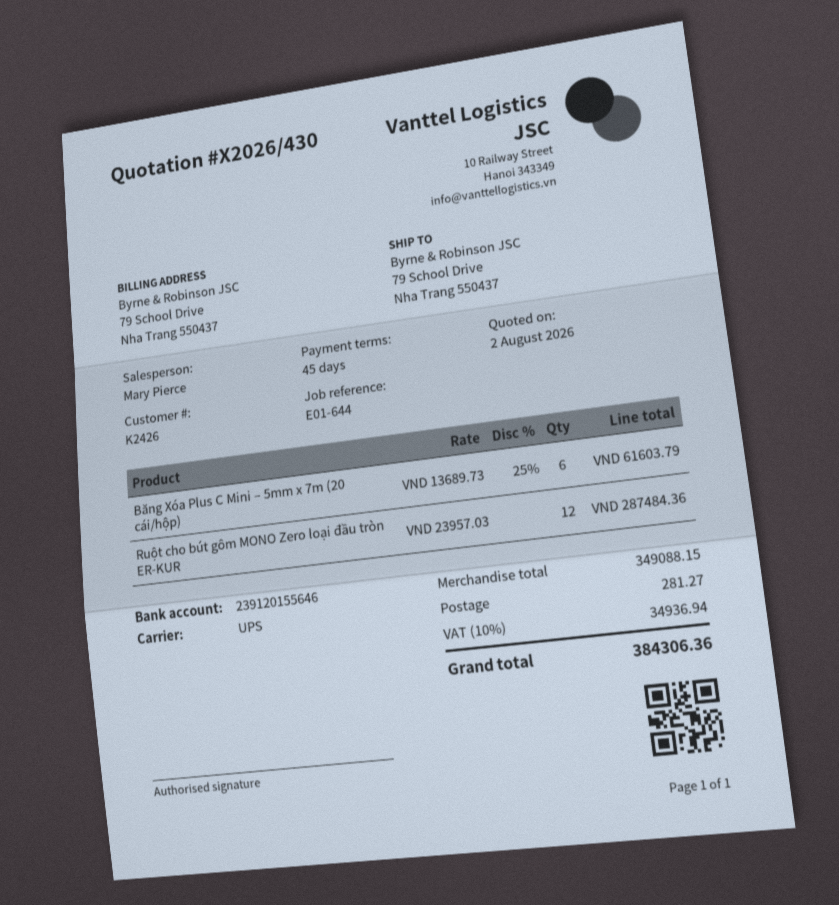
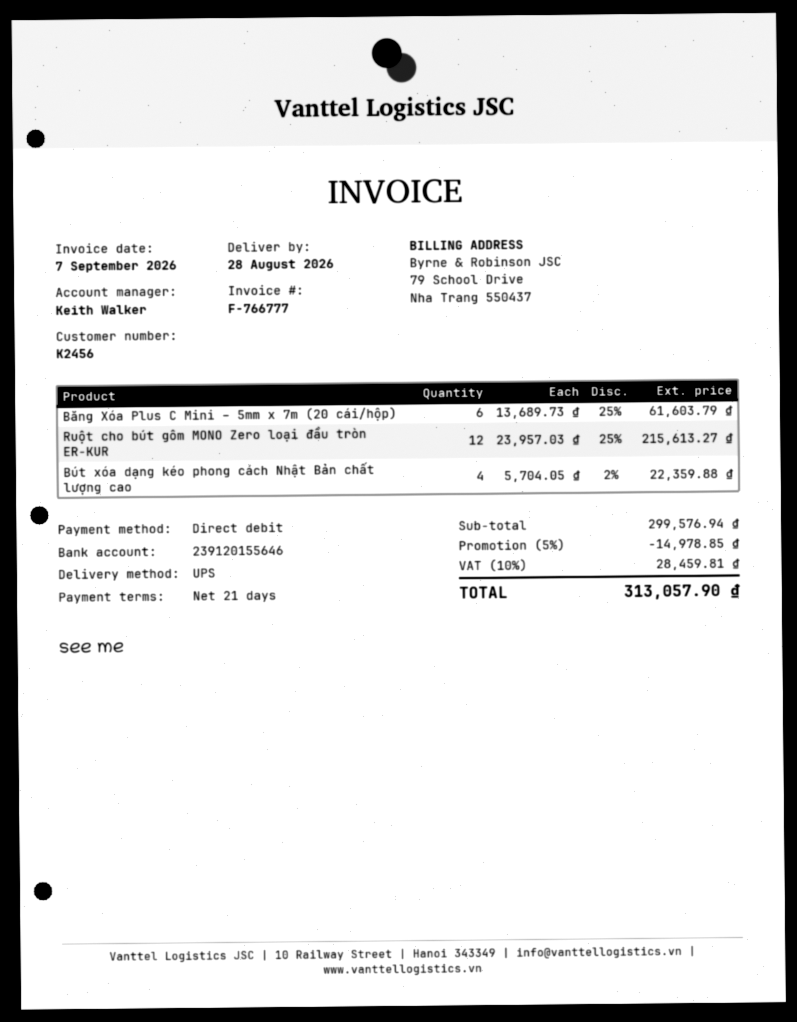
payment terms: 45 days -> 21 days
customer number: K2426 -> K2456
sales rep: Mary Pierce -> Keith Walker
Ruột cho bút gôm MONO Zero loại đầu tròn ER-KUR: 12 x 23957.03 = 287484.36 -> 12 x 23957.03 - 25% = 215613.27
Bút xóa dạng kéo phong cách Nhật Bản chất lượng cao: none -> 4 x 5704.05 - 2% = 22359.88
subtotal: 349088.15 -> 299576.94
discount: none -> 5% = 14978.85
shipping: 281.27 -> none
tax: 10% = 34936.94 -> 10% = 28459.81
total: 384306.36 -> 313057.90

